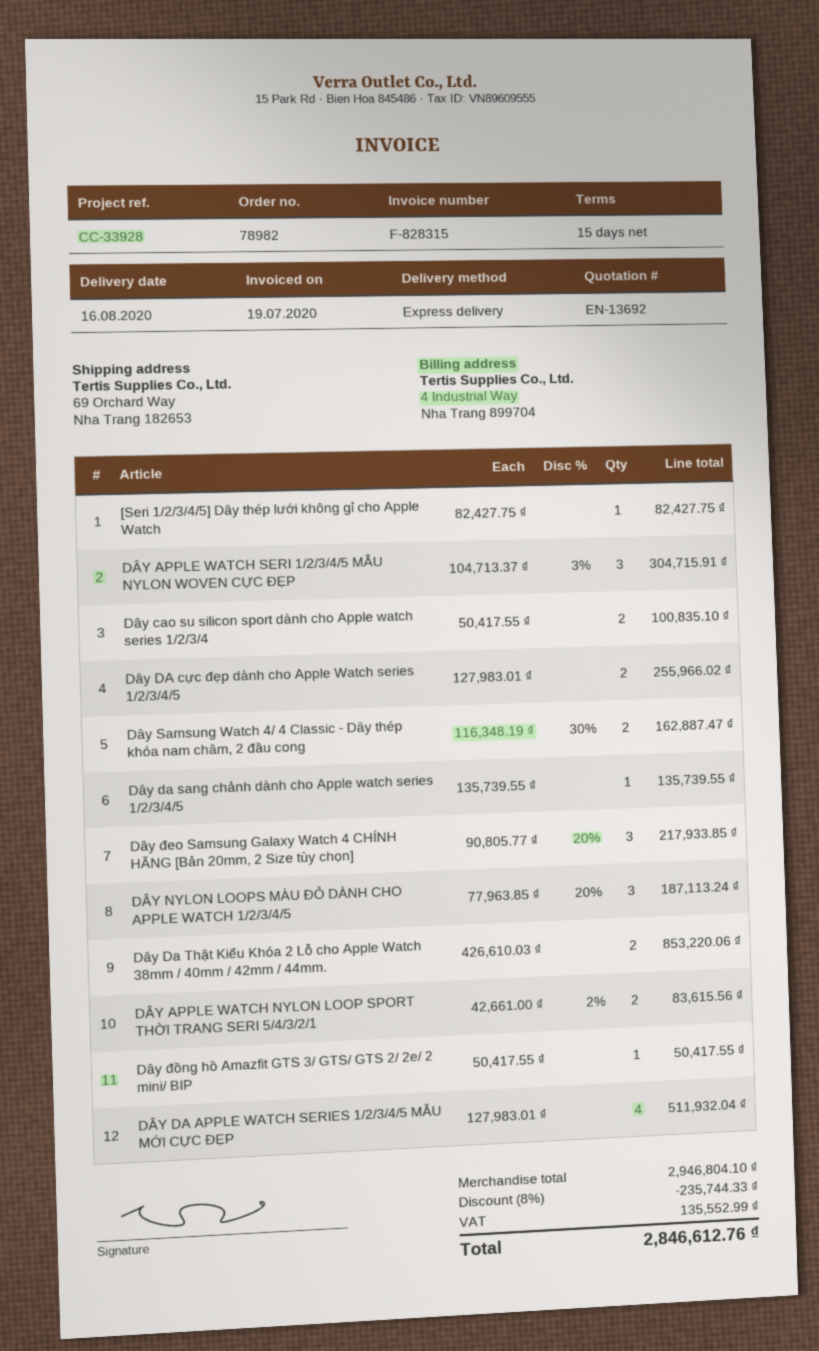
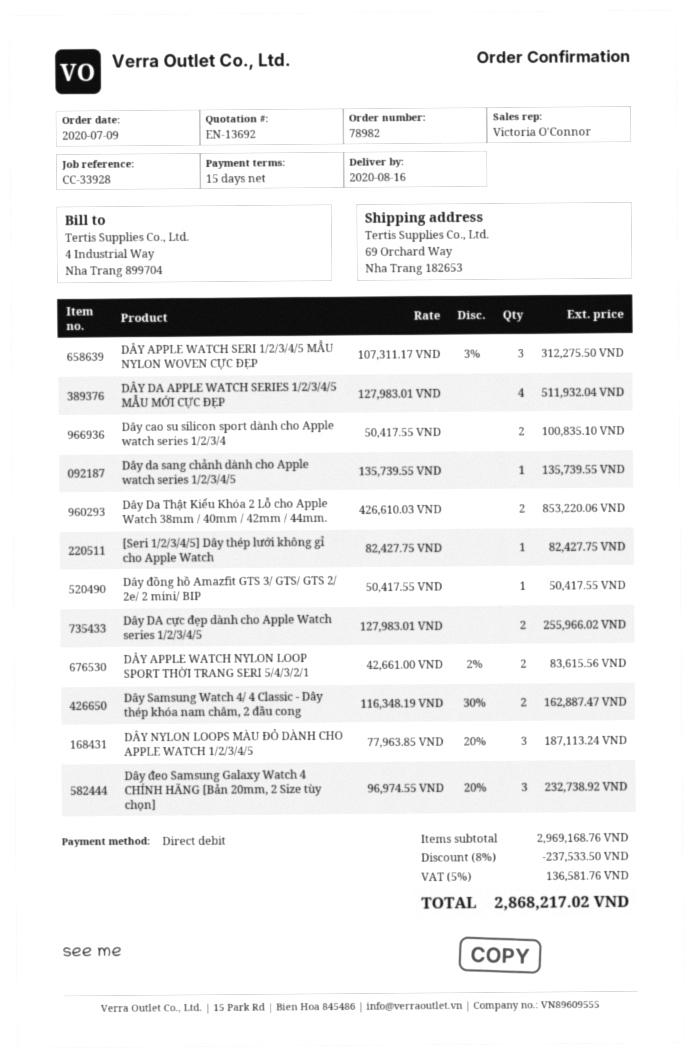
DÂY APPLE WATCH SERI 1/2/3/4/5 MẪU NYLON WOVEN CỰC ĐẸP: 3 x 104713.37 - 3% = 304715.91 -> 3 x 107311.17 - 3% = 312275.50
Dây đeo Samsung Galaxy Watch 4 CHÍNH HÃNG [Bản 20mm, 2 Size tùy chọn]: 3 x 90805.77 - 20% = 217933.85 -> 3 x 96974.55 - 20% = 232738.92
subtotal: 2946804.10 -> 2969168.76
discount: 8% = 235744.33 -> 8% = 237533.50
tax: 135552.99 -> 136581.76
total: 2846612.76 -> 2868217.02

